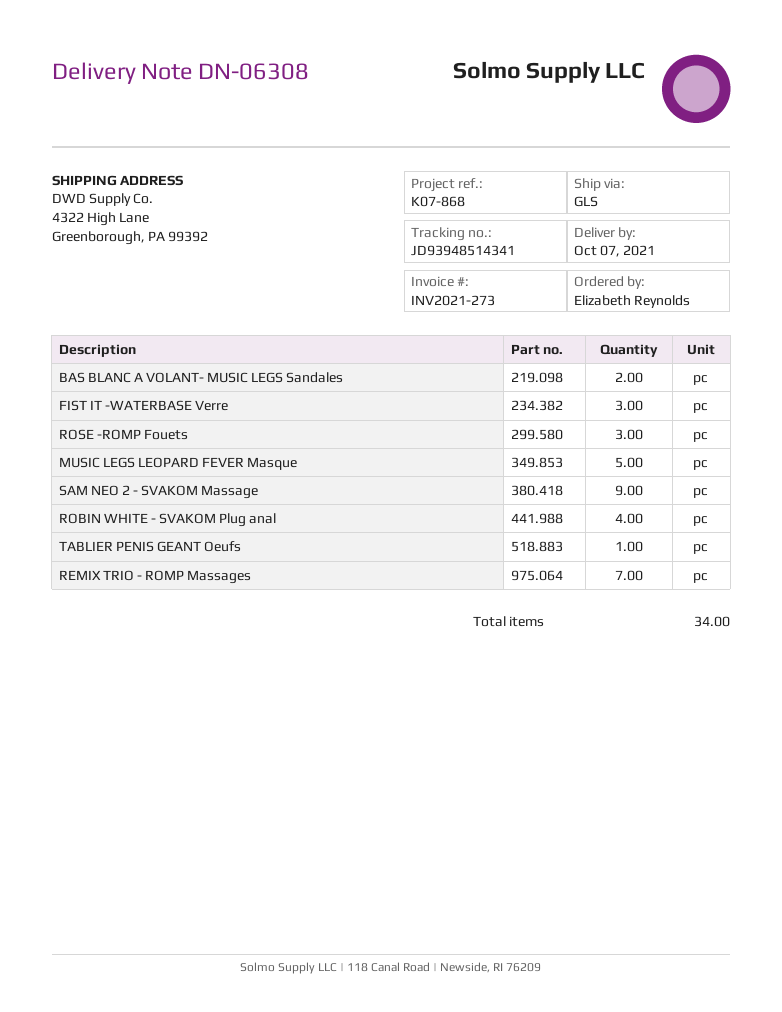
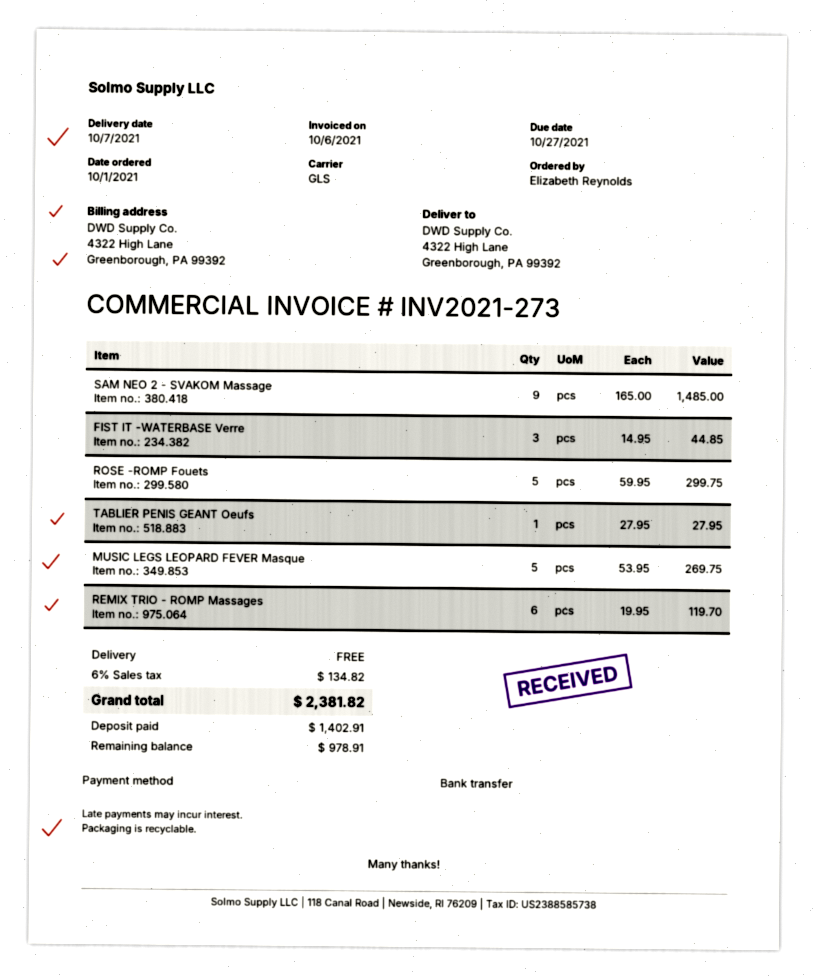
BAS BLANC A VOLANT- MUSIC LEGS Sandales: 2 -> none
ROSE -ROMP Fouets: 3 -> 5
ROBIN WHITE - SVAKOM Plug anal: 4 -> none
REMIX TRIO - ROMP Massages: 7 -> 6

